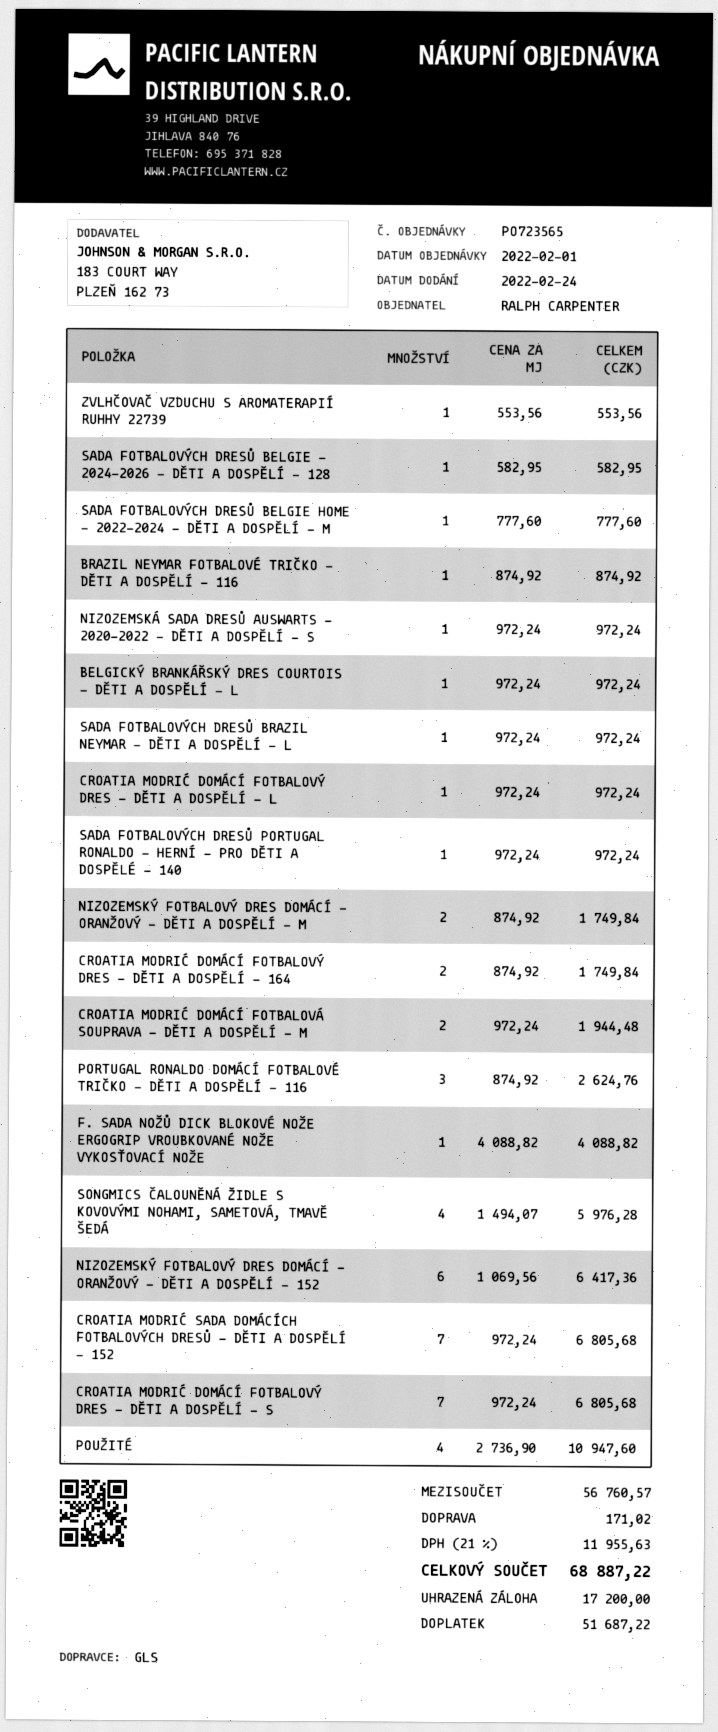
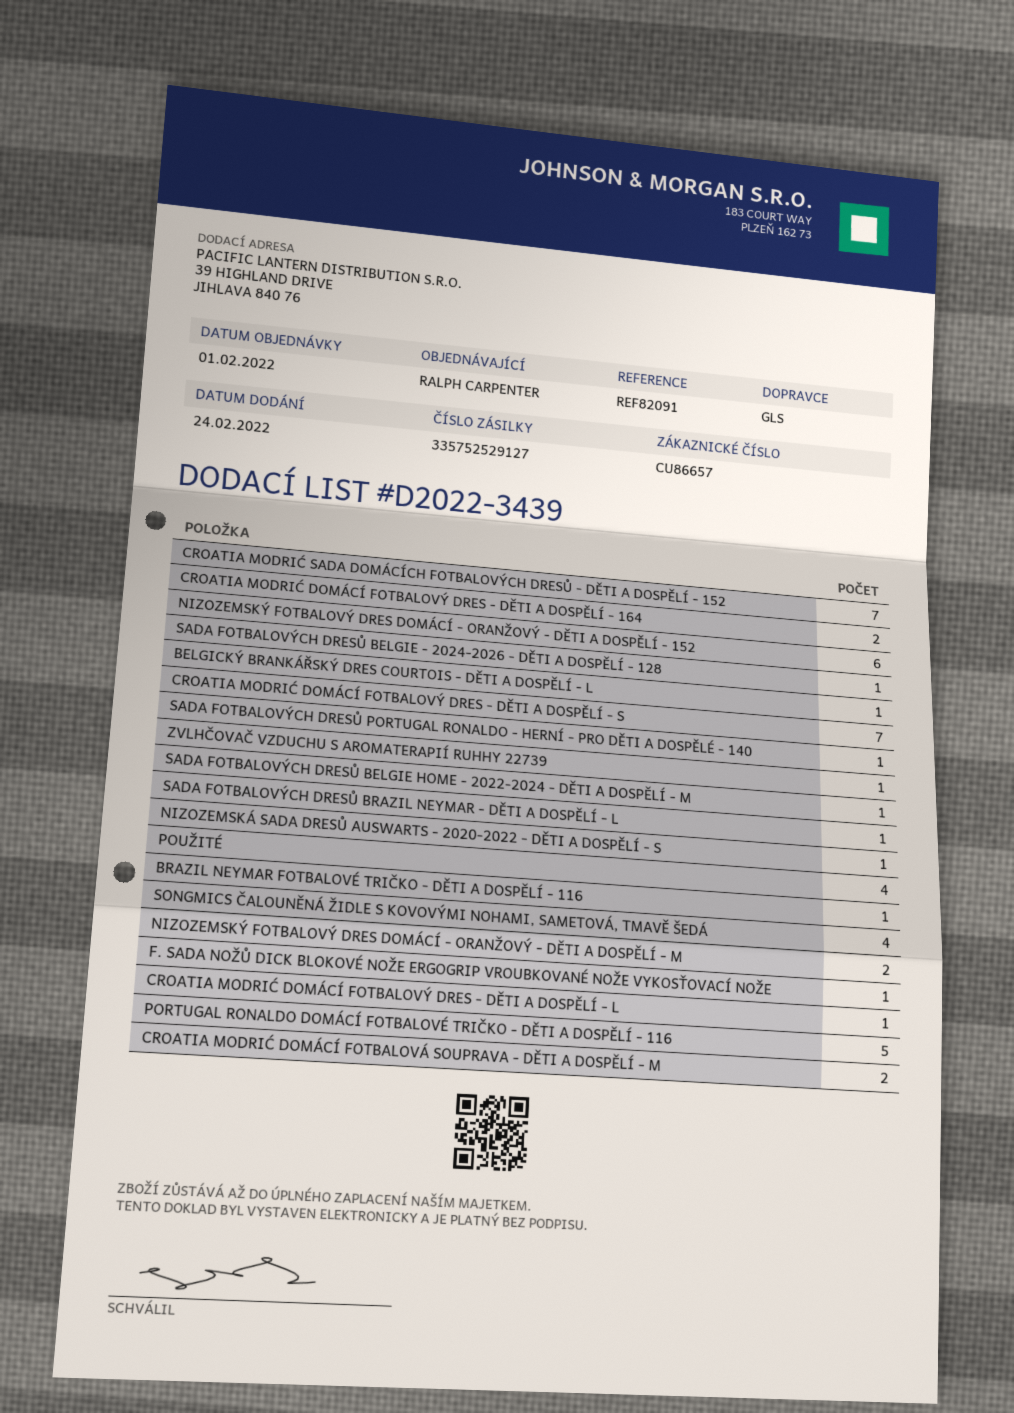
PORTUGAL RONALDO DOMÁCÍ FOTBALOVÉ TRIČKO - DĚTI A DOSPĚLÍ - 116: 3 -> 5

